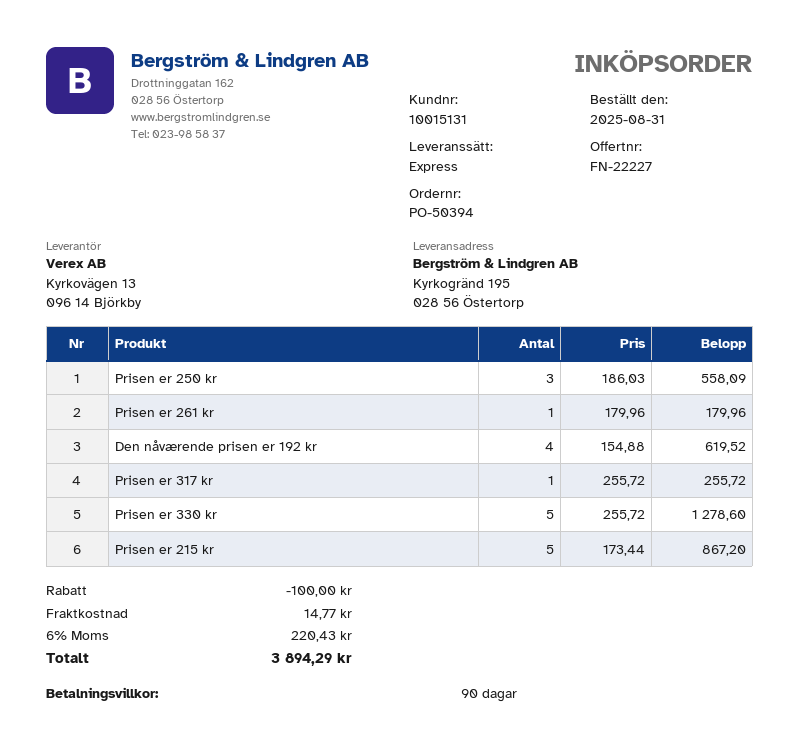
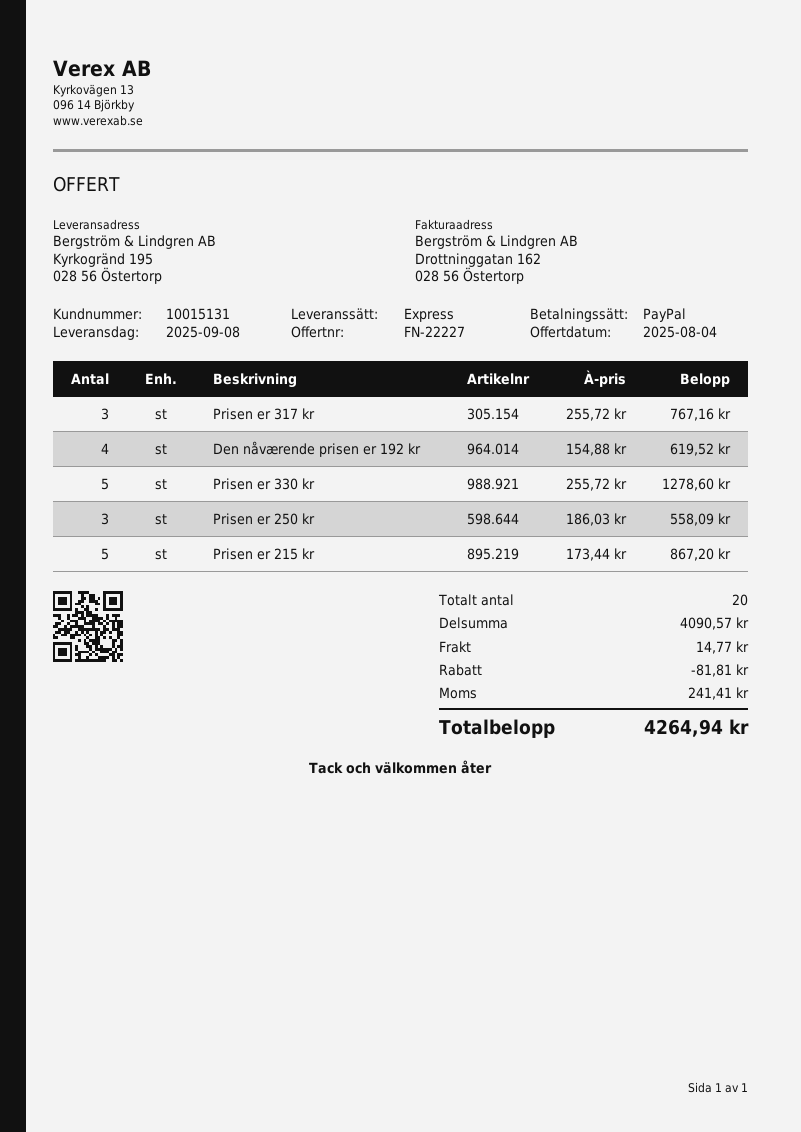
Prisen er 261 kr: 1 x 179.96 = 179.96 -> none
Prisen er 317 kr: 1 x 255.72 = 255.72 -> 3 x 255.72 = 767.16
discount: 100.00 -> 81.81
tax: 220.43 -> 241.41
total: 3894.29 -> 4264.94

